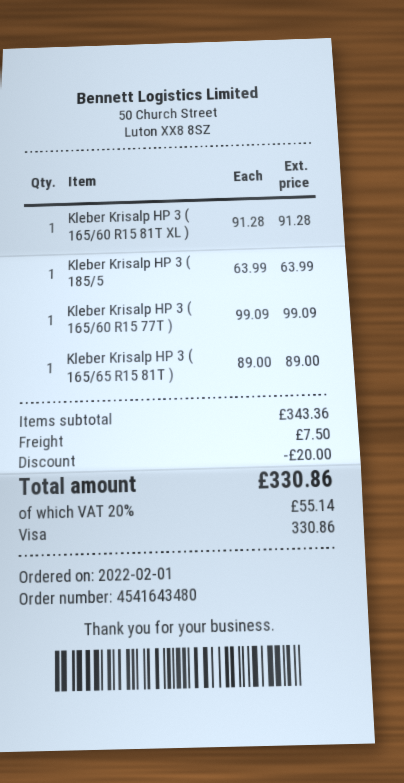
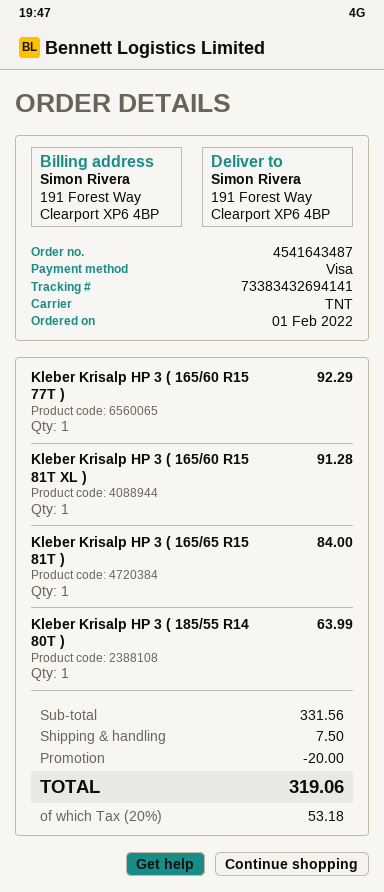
order number: 4541643480 -> 4541643487
Kleber Krisalp HP 3 ( 165/60 R15 77T ): 1 for 99.09 -> 1 for 92.29
Kleber Krisalp HP 3 ( 165/65 R15 81T ): 1 for 89.00 -> 1 for 84.00
subtotal: 343.36 -> 331.56
tax: 20% = 55.14 -> 20% = 53.18
total: 330.86 -> 319.06

